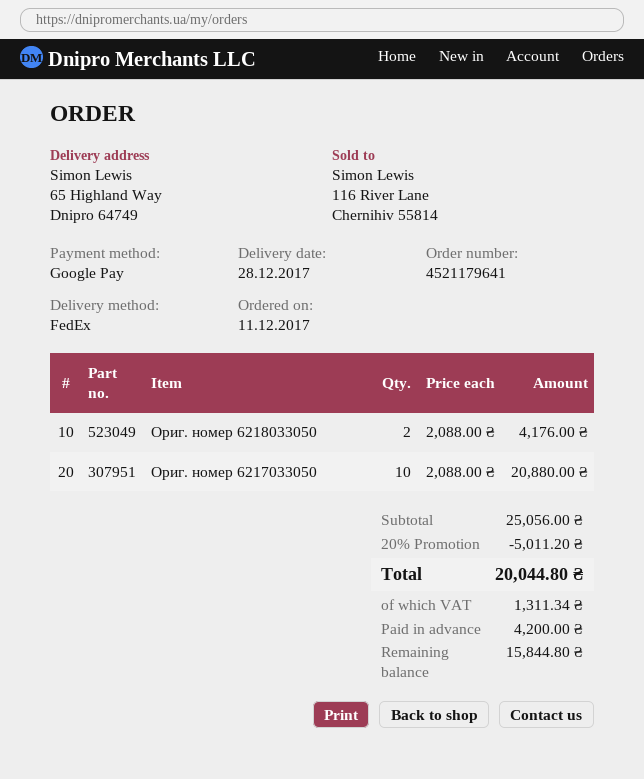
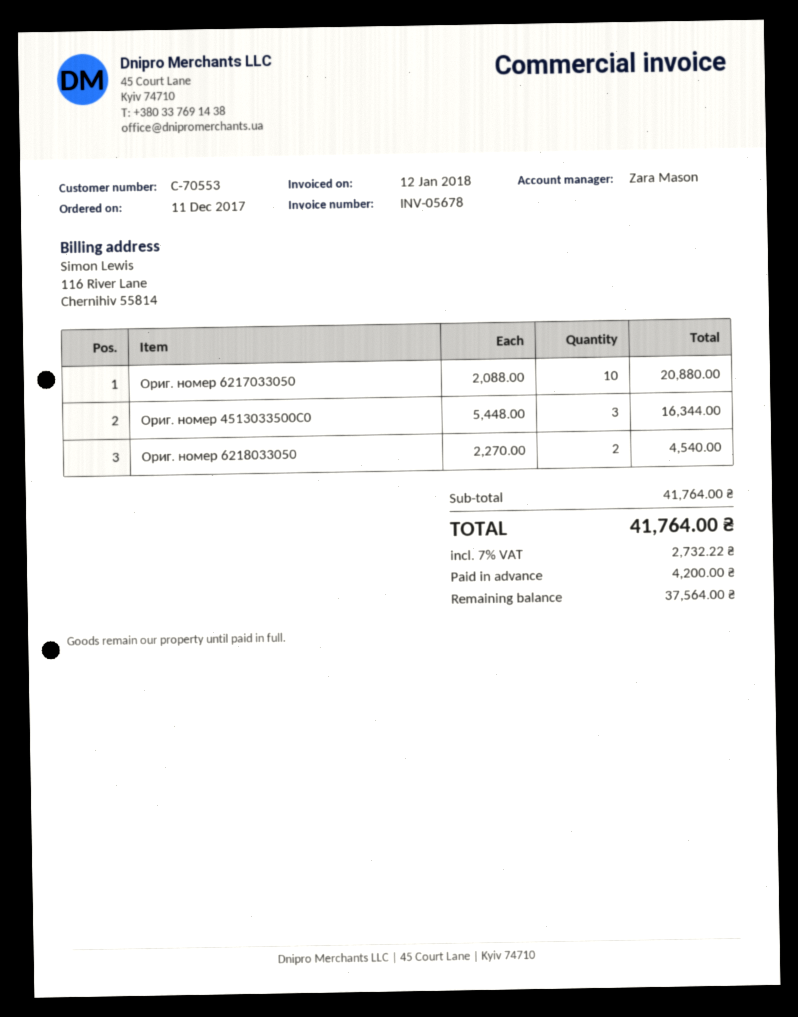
Ориг. номер 6218033050: 2 x 2088.00 = 4176.00 -> 2 x 2270.00 = 4540.00
Ориг. номер 4513033500C0: none -> 3 x 5448.00 = 16344.00
subtotal: 25056.00 -> 41764.00
discount: 20% = 5011.20 -> none
tax: 1311.34 -> 2732.22
total: 20044.80 -> 41764.00
balance: 15844.80 -> 37564.00

